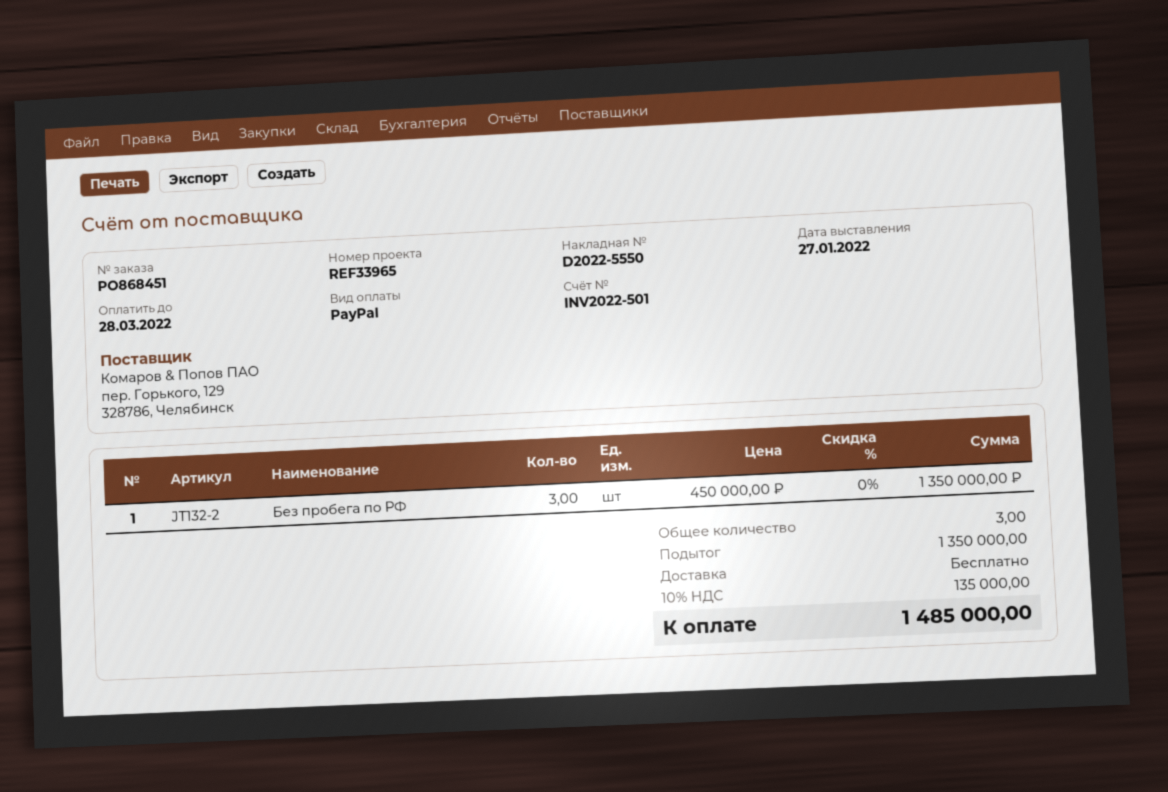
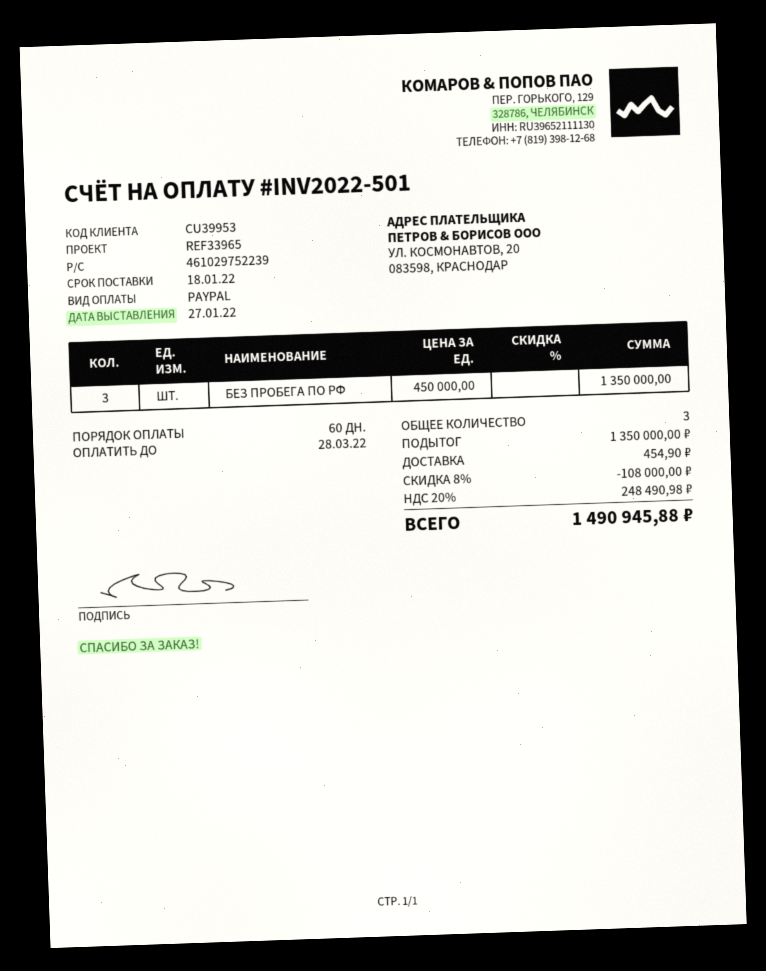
discount: none -> 8% = 108000.00
shipping: 0.00 -> 454.90
tax: 10% = 135000.00 -> 20% = 248490.98
total: 1485000.00 -> 1490945.88

